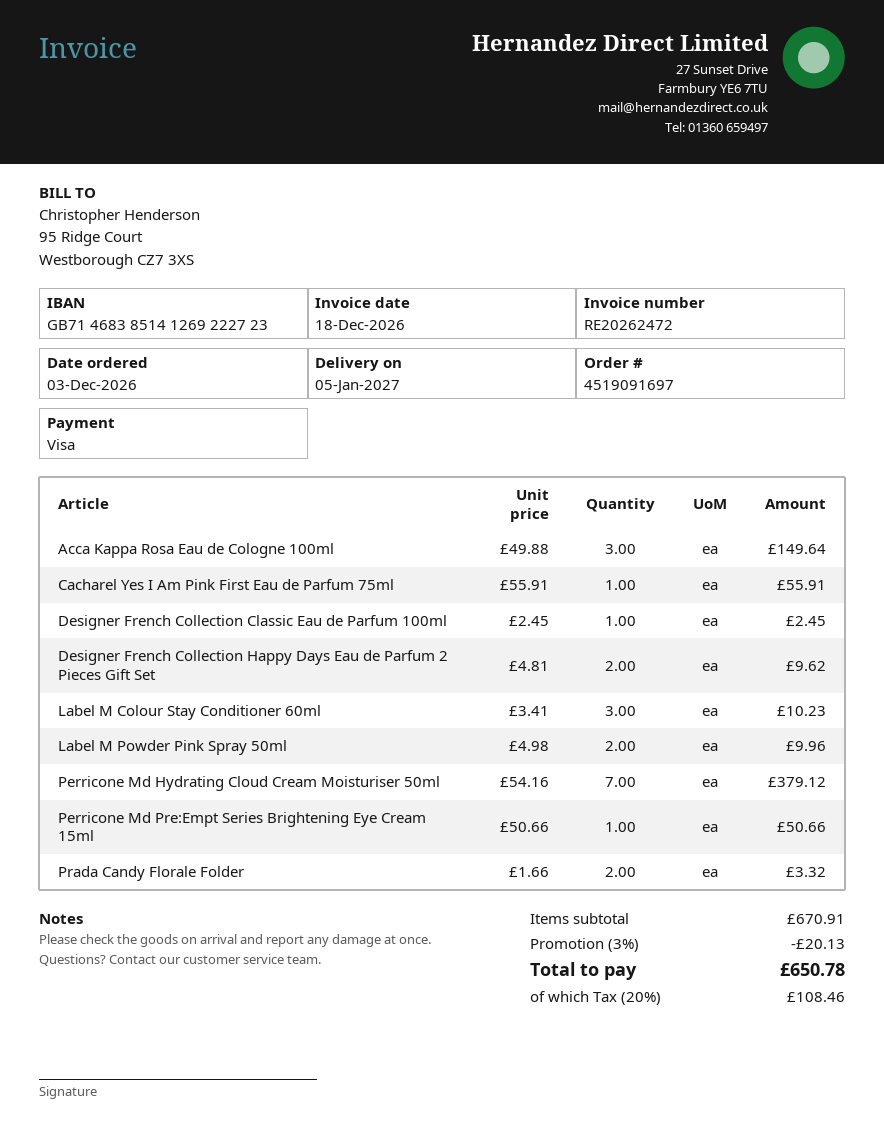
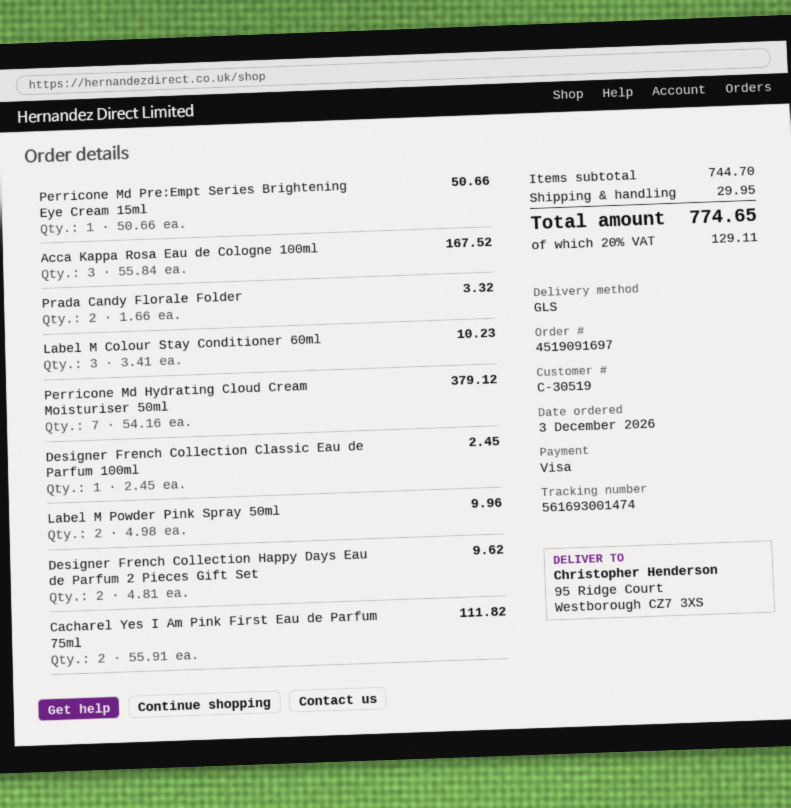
Acca Kappa Rosa Eau de Cologne 100ml: 3 x 49.88 = 149.64 -> 3 x 55.84 = 167.52
Cacharel Yes I Am Pink First Eau de Parfum 75ml: 1 x 55.91 = 55.91 -> 2 x 55.91 = 111.82
subtotal: 670.91 -> 744.70
discount: 3% = 20.13 -> none
shipping: none -> 29.95
tax: 20% = 108.46 -> 20% = 129.11
total: 650.78 -> 774.65

